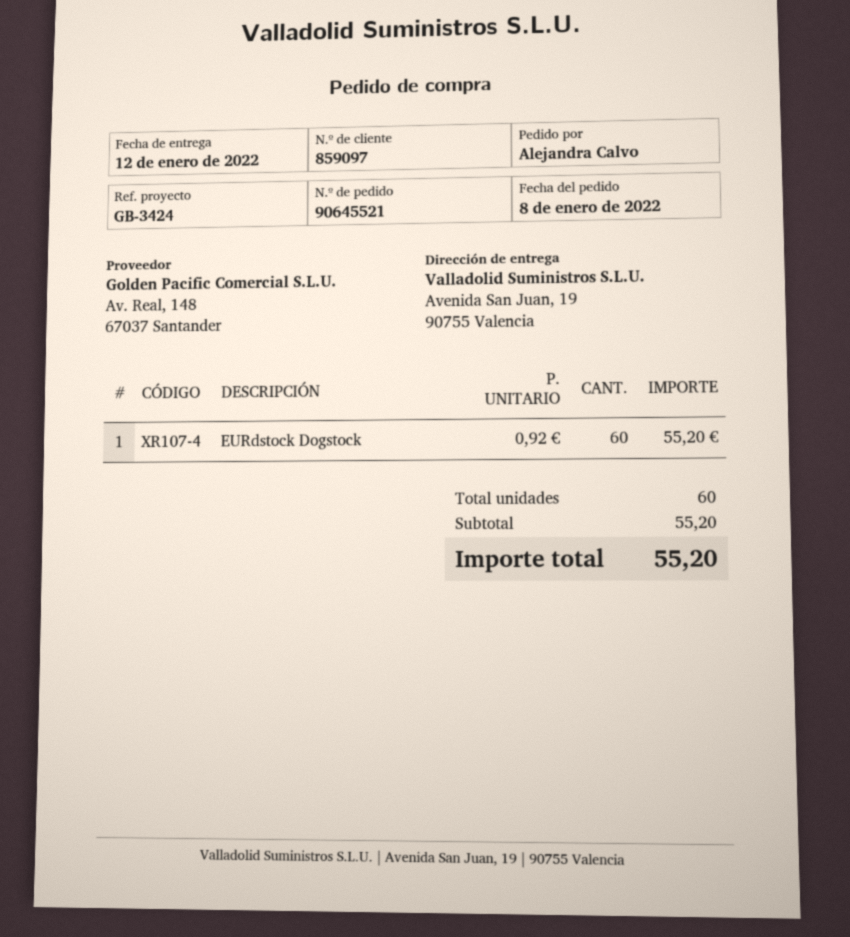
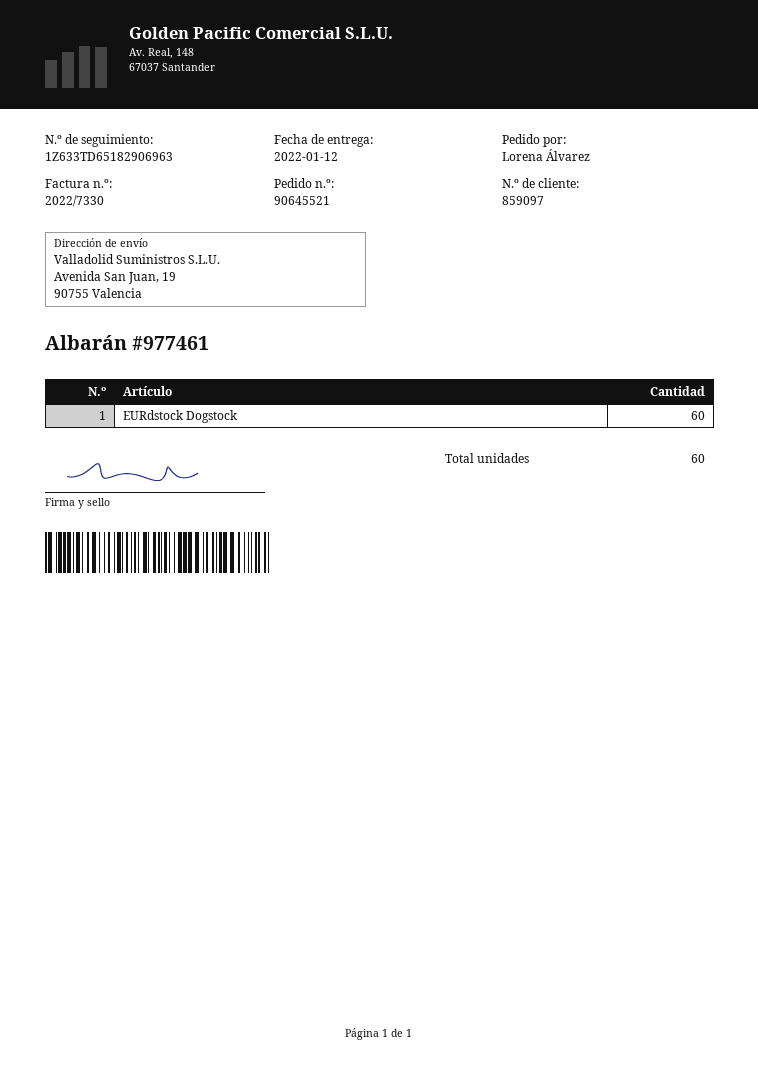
ordered by: Alejandra Calvo -> Lorena Álvarez

